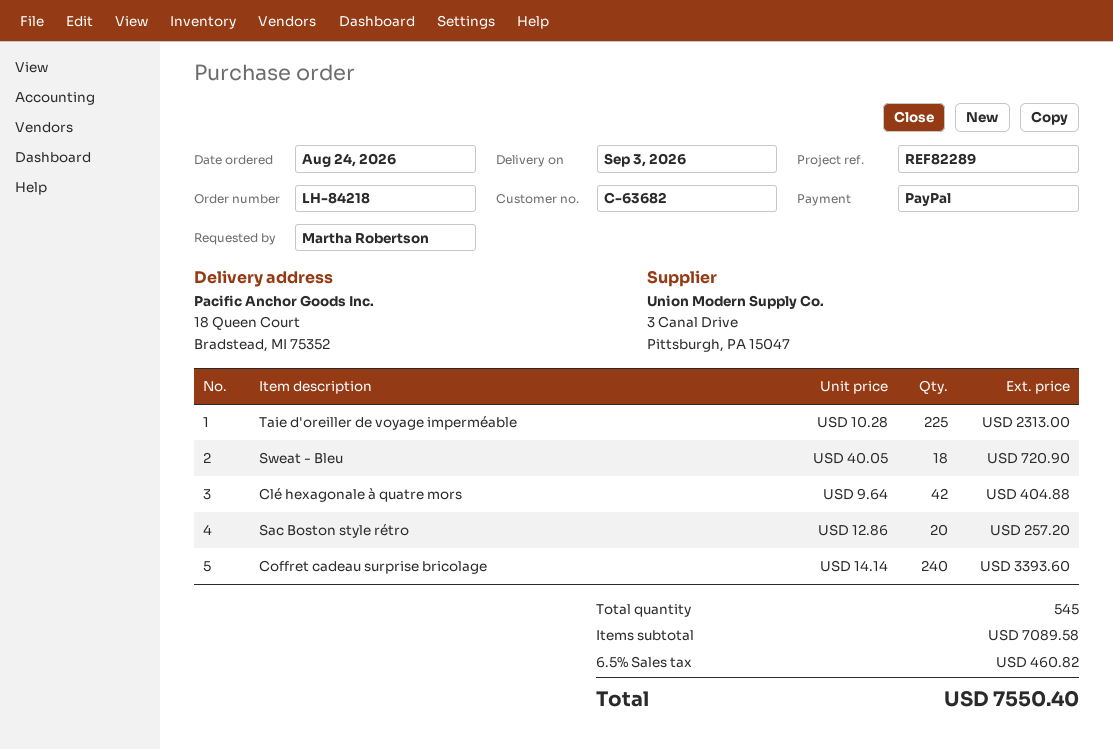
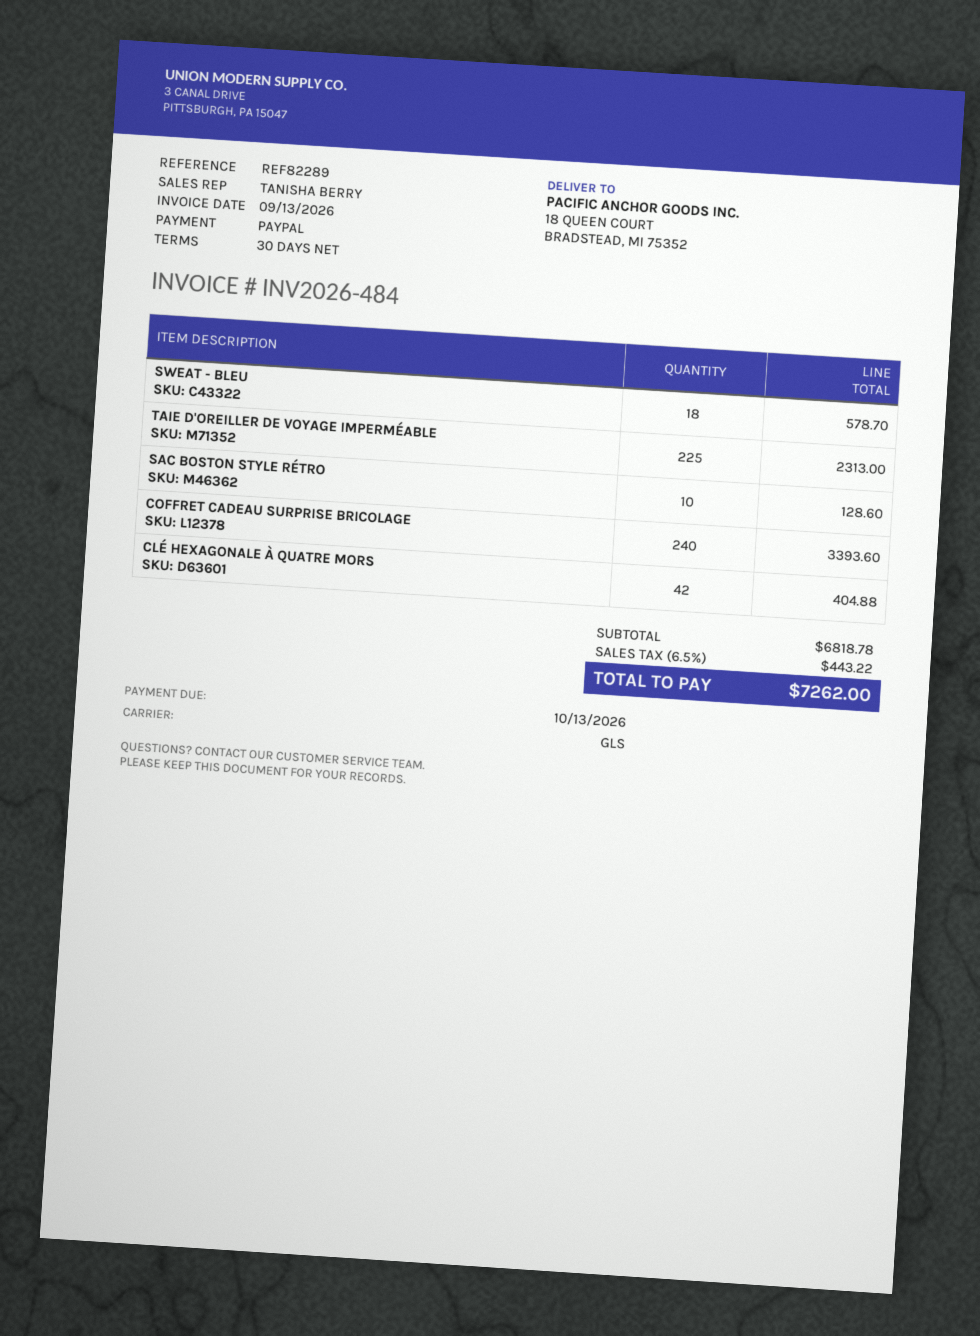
Sweat - Bleu: 18 for 720.90 -> 18 for 578.70
Sac Boston style rétro: 20 for 257.20 -> 10 for 128.60
subtotal: 7089.58 -> 6818.78
tax: 6.5% = 460.82 -> 6.5% = 443.22
total: 7550.40 -> 7262.00

